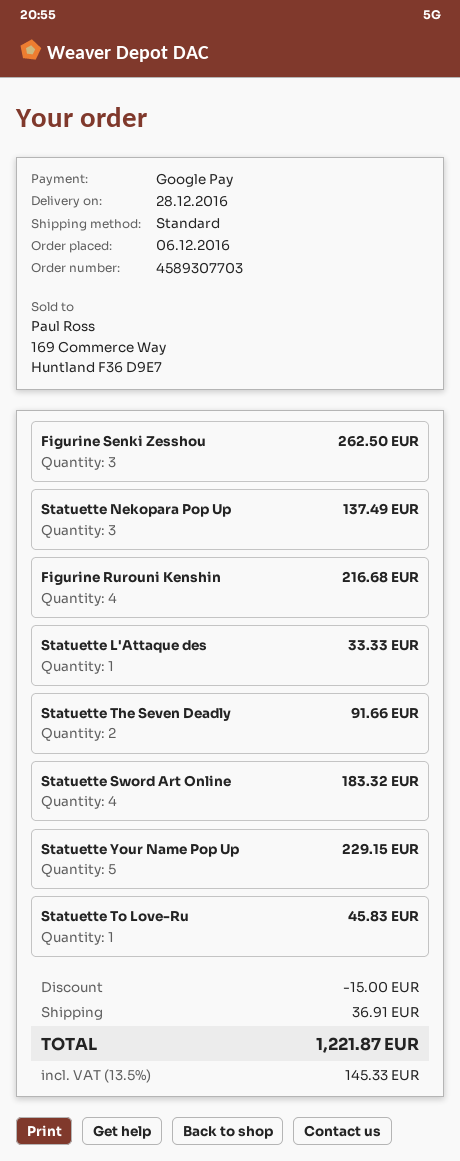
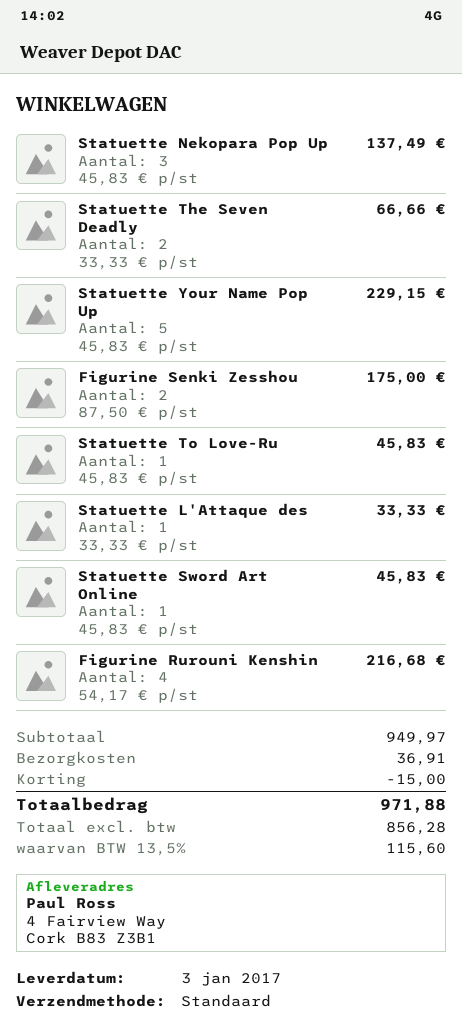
delivery date: 2016-12-28 -> 2017-01-03
Figurine Senki Zesshou: 3 for 262.50 -> 2 for 175.00
Statuette The Seven Deadly: 2 for 91.66 -> 2 for 66.66
Statuette Sword Art Online: 4 for 183.32 -> 1 for 45.83
tax: 13.5% = 145.33 -> 13.5% = 115.60
total: 1221.87 -> 971.88

